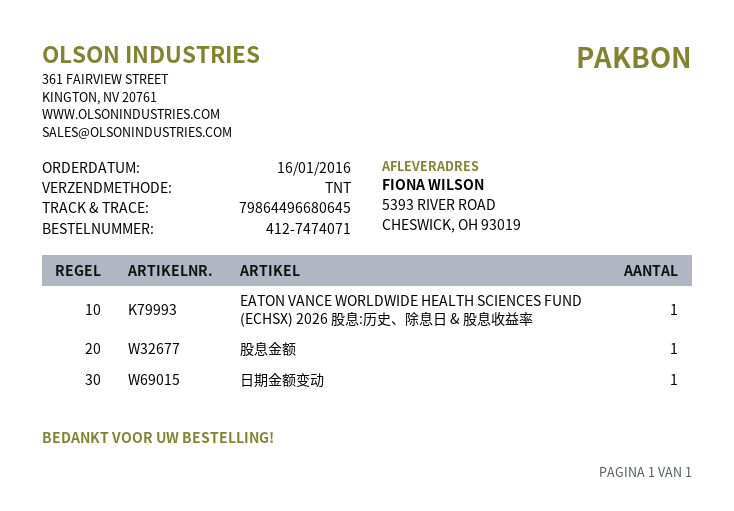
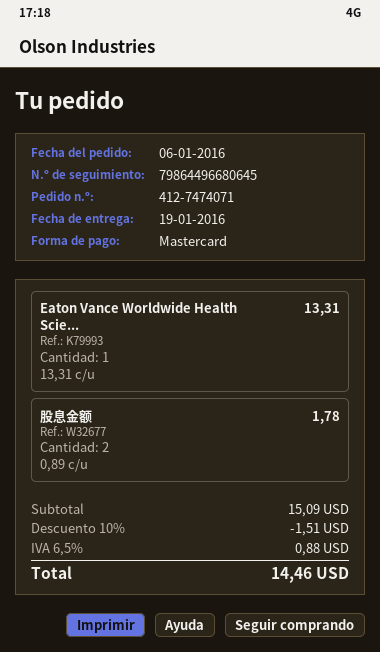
order date: 2016-01-16 -> 2016-01-06
股息金额: 1 -> 2
日期金额变动: 1 -> none

